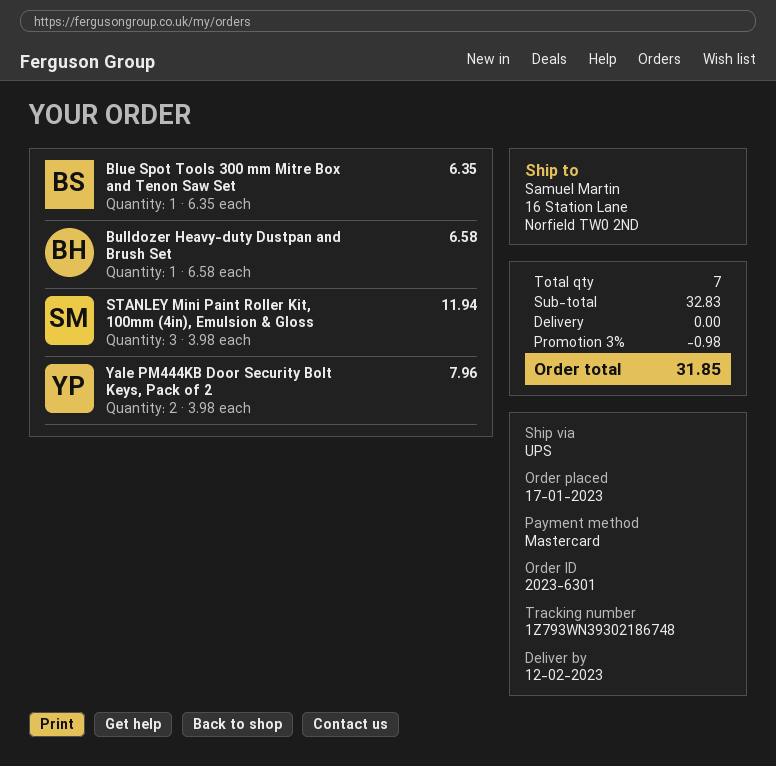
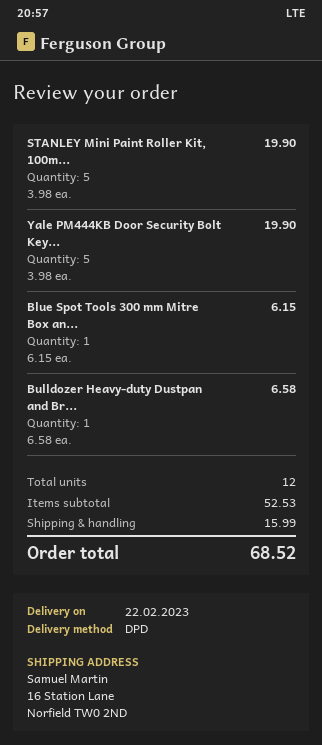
delivery date: 2023-02-12 -> 2023-02-22
shipping method: UPS -> DPD
Blue Spot Tools 300 mm Mitre Box and Tenon Saw Set: 1 x 6.35 = 6.35 -> 1 x 6.15 = 6.15
STANLEY Mini Paint Roller Kit, 100mm (4in), Emulsion & Gloss: 3 x 3.98 = 11.94 -> 5 x 3.98 = 19.90
Yale PM444KB Door Security Bolt Keys, Pack of 2: 2 x 3.98 = 7.96 -> 5 x 3.98 = 19.90
total quantity: 7 -> 12
subtotal: 32.83 -> 52.53
discount: 3% = 0.98 -> none
shipping: 0.00 -> 15.99
total: 31.85 -> 68.52

